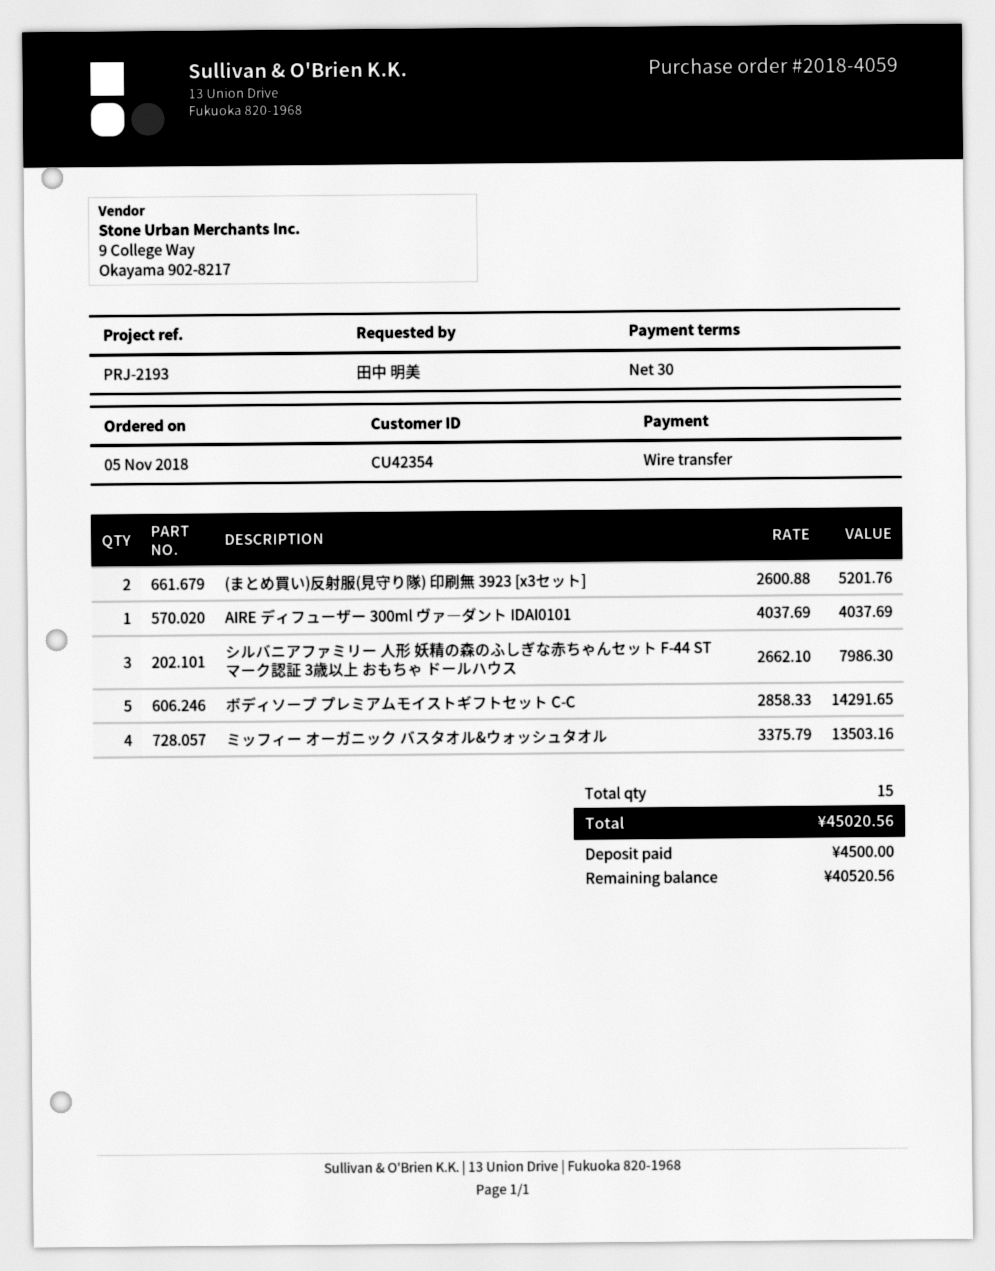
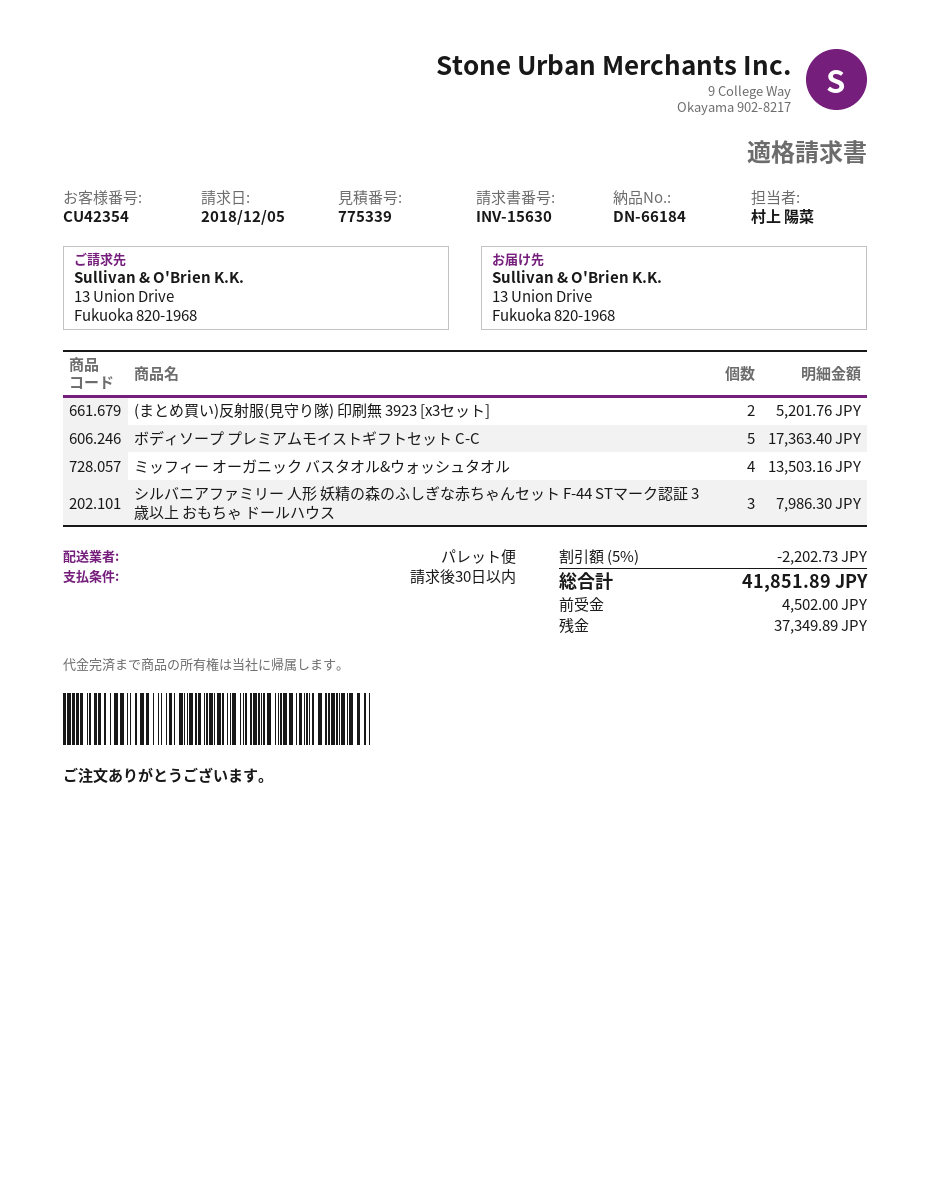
AIRE ディフューザー 300ml ヴァ―ダント IDAI0101: 1 for 4037.69 -> none
ボディソープ プレミアムモイストギフトセット C-C: 5 for 14291.65 -> 5 for 17363.40
discount: none -> 5% = 2202.73
total: 45020.56 -> 41851.89
deposit: 4500.00 -> 4502.00
balance: 40520.56 -> 37349.89

